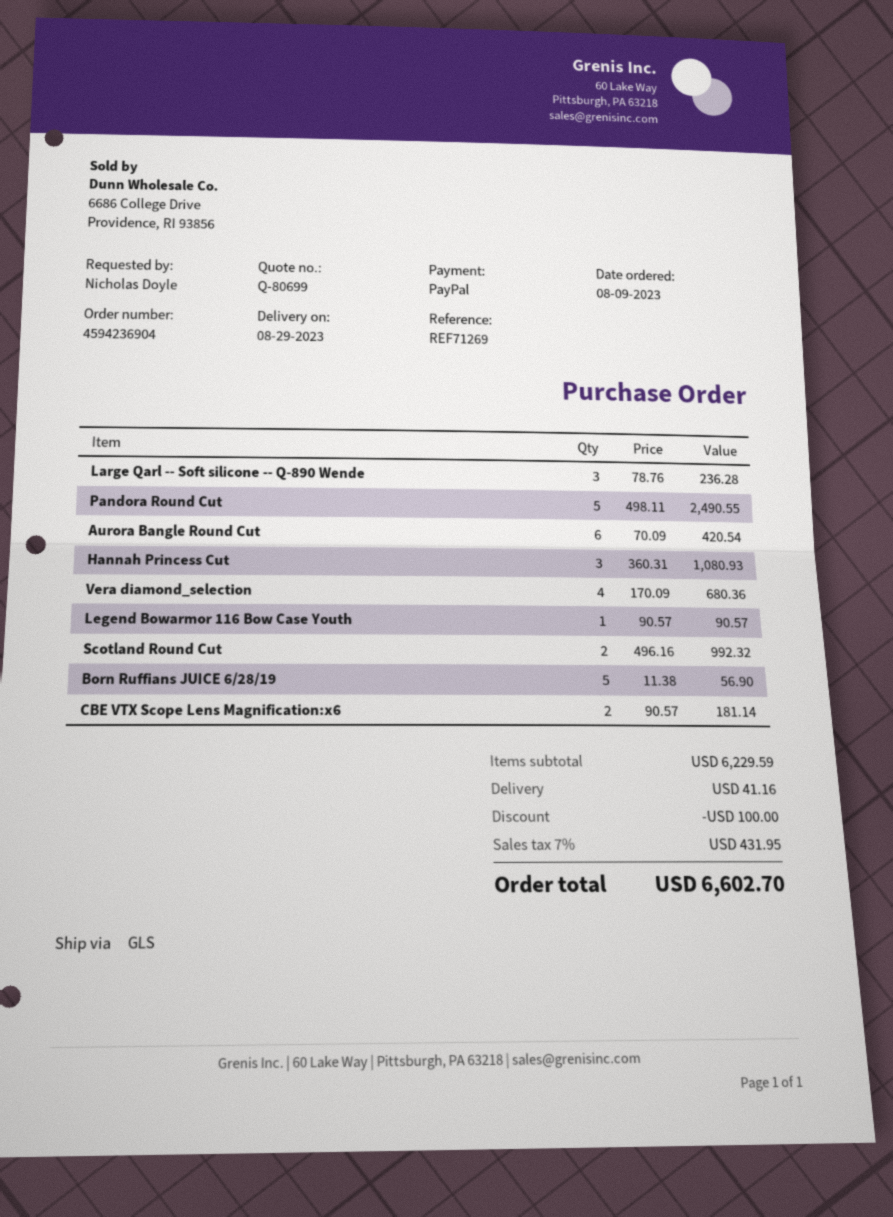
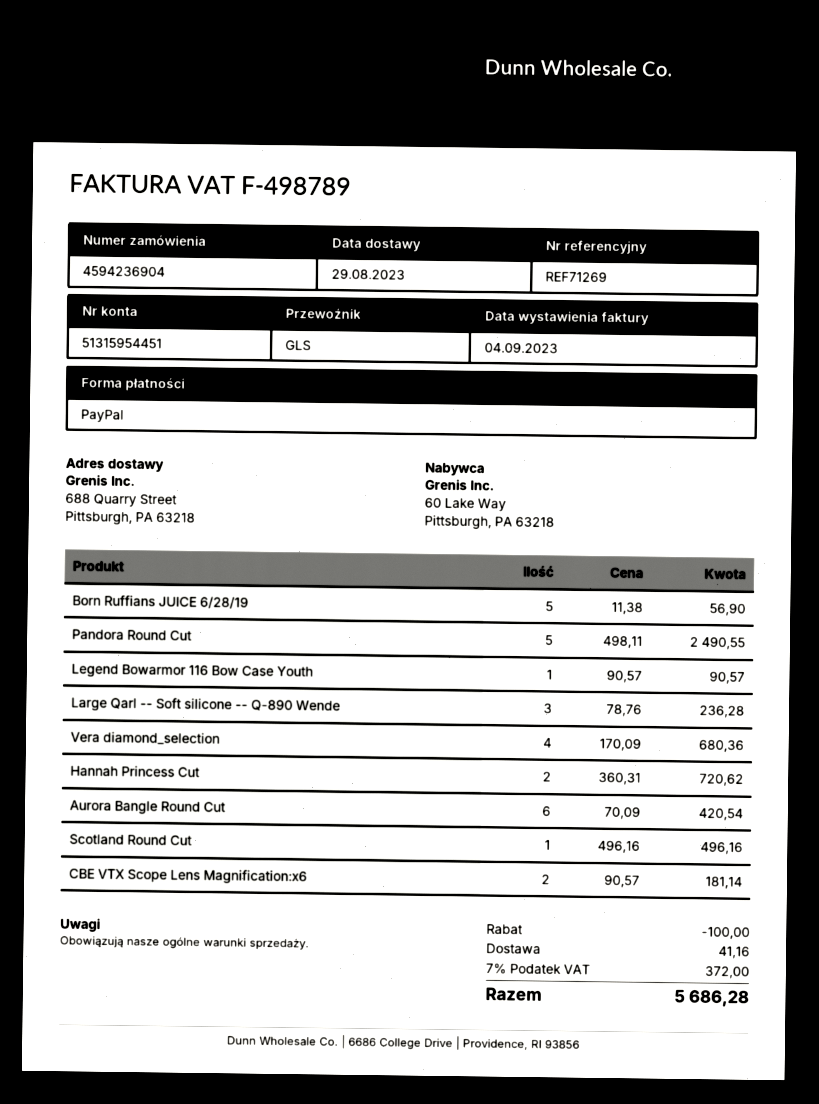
Hannah Princess Cut: 3 x 360.31 = 1080.93 -> 2 x 360.31 = 720.62
Scotland Round Cut: 2 x 496.16 = 992.32 -> 1 x 496.16 = 496.16
tax: 7% = 431.95 -> 7% = 372.00
total: 6602.70 -> 5686.28

